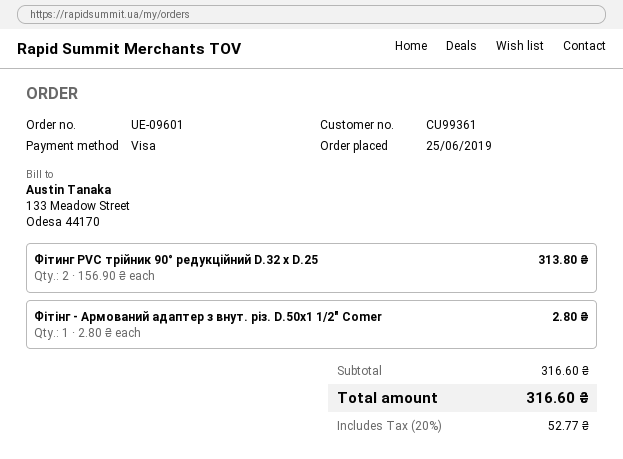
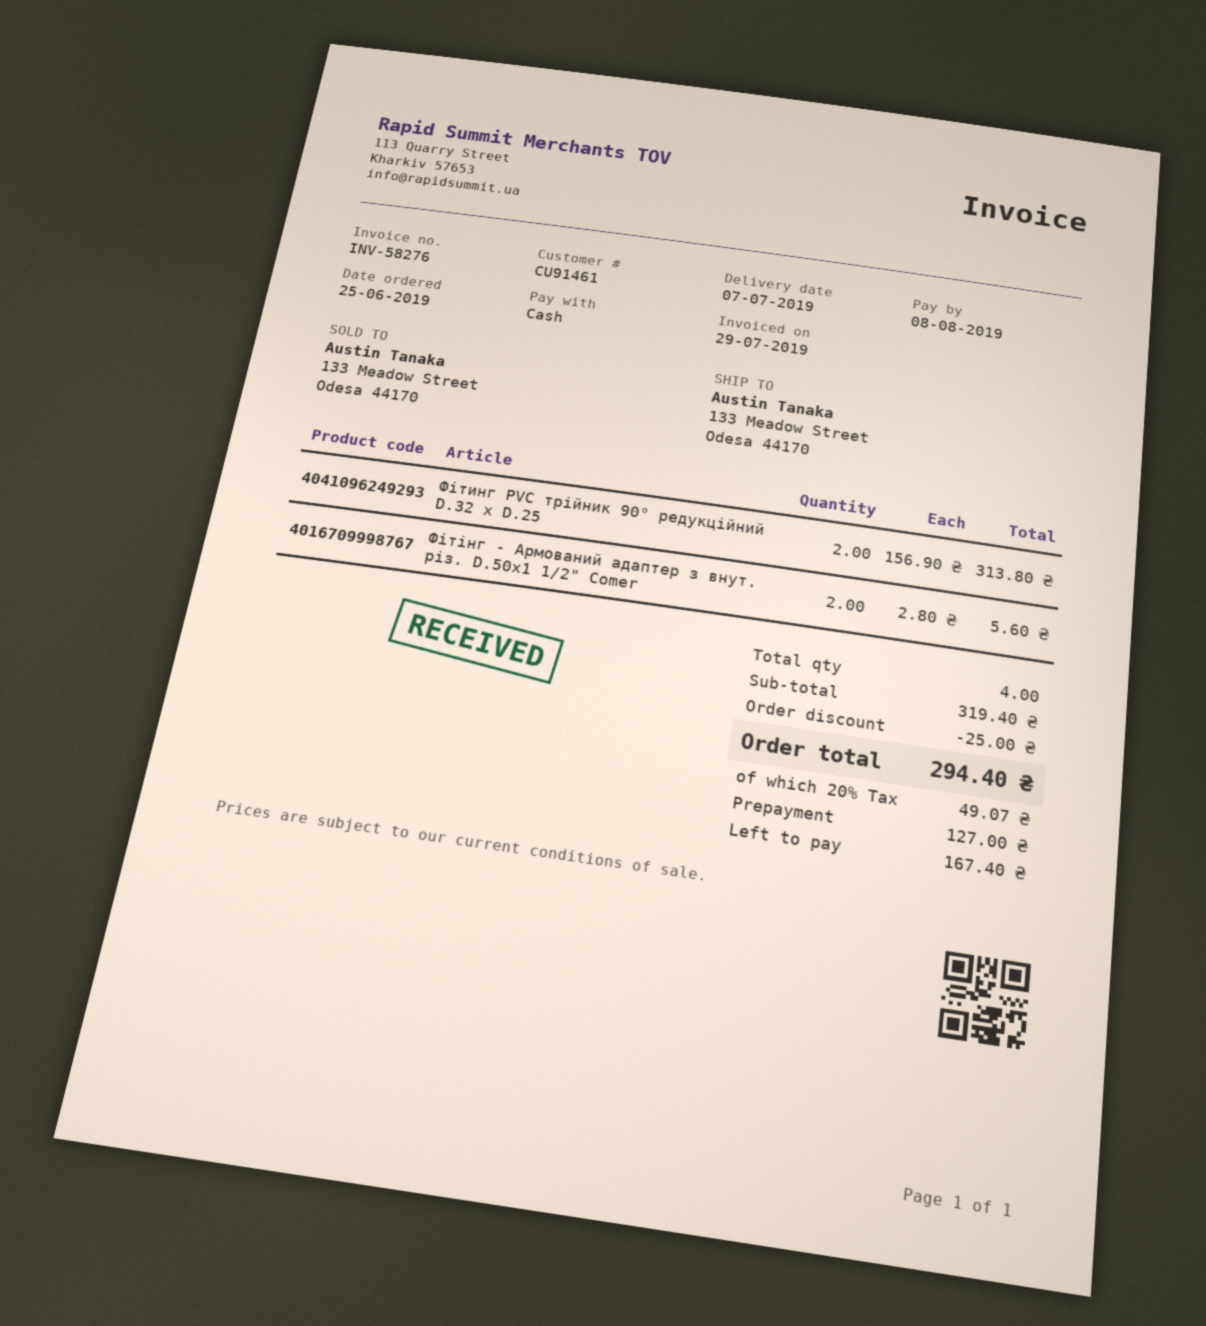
customer number: CU99361 -> CU91461
payment method: Visa -> cash
Фітінг - Армований адаптер з внут. різ. D.50x1 1/2" Comer: 1 x 2.80 = 2.80 -> 2 x 2.80 = 5.60
subtotal: 316.60 -> 319.40
discount: none -> 25.00
tax: 20% = 52.77 -> 20% = 49.07
total: 316.60 -> 294.40

